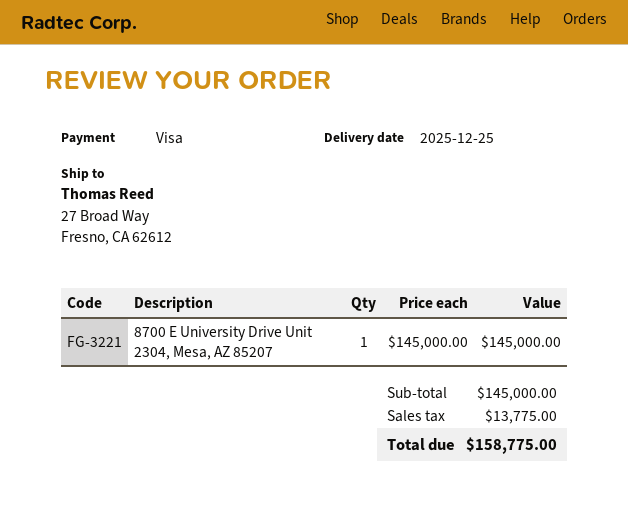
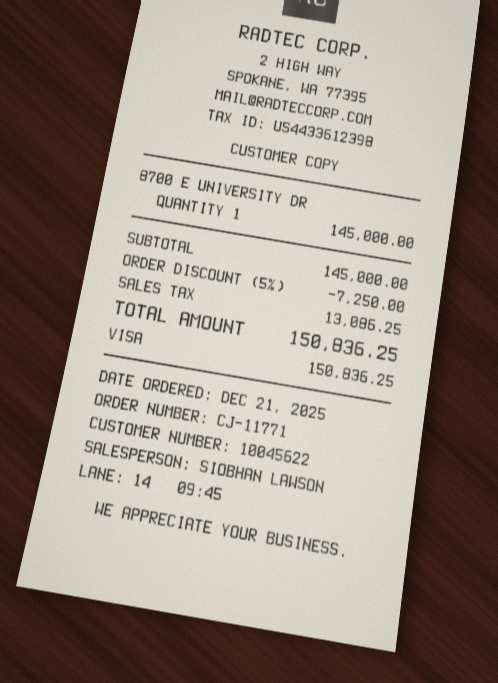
discount: none -> 5% = 7250.00
tax: 13775.00 -> 13086.25
total: 158775.00 -> 150836.25

